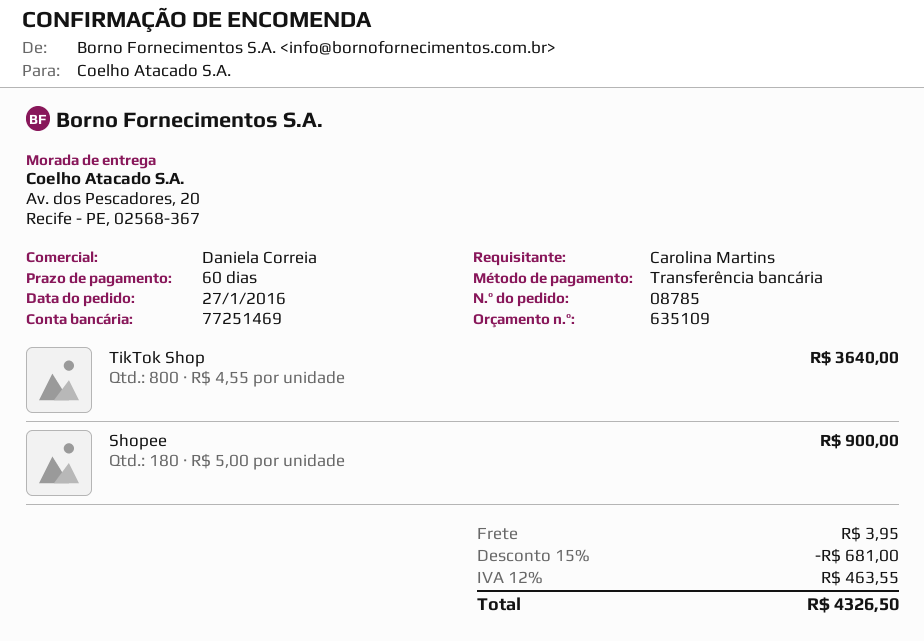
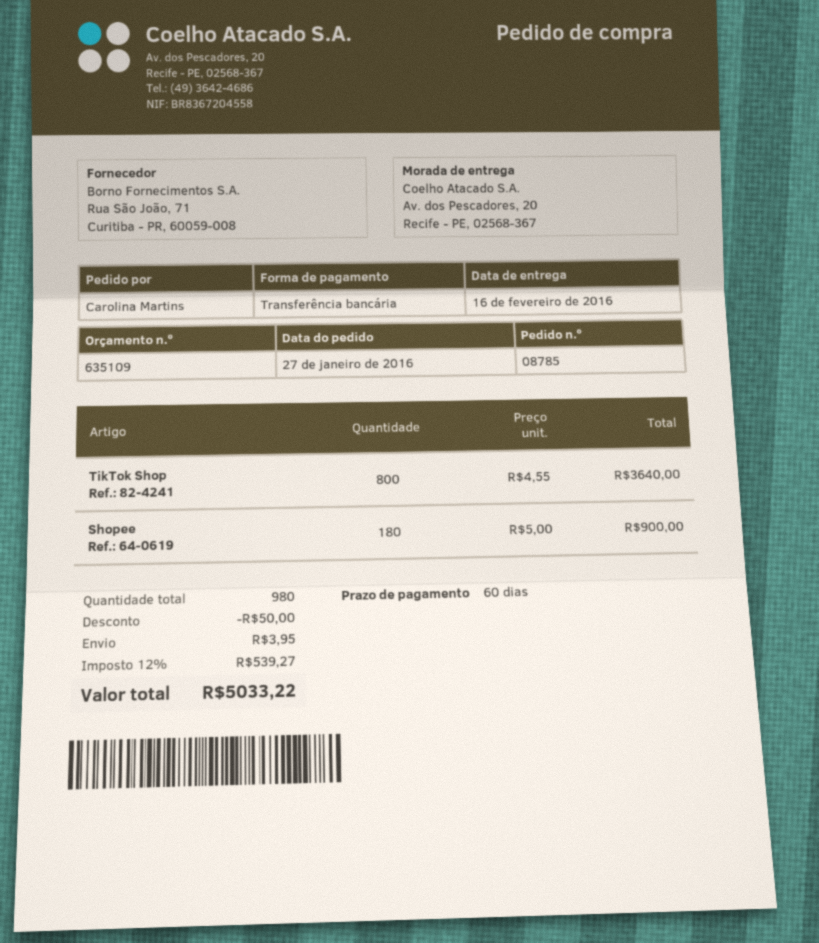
discount: 681.00 -> 50.00
tax: 12% = 463.55 -> 12% = 539.27
total: 4326.50 -> 5033.22

